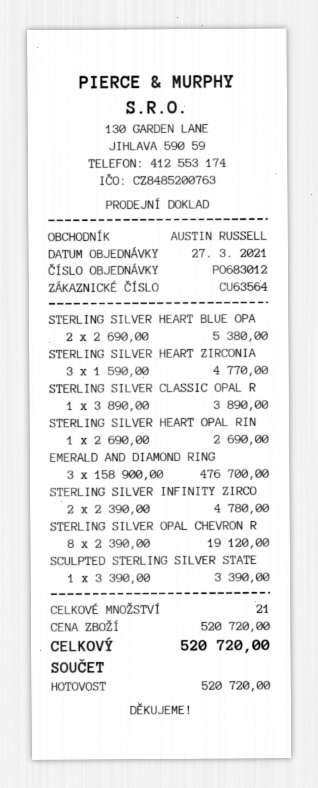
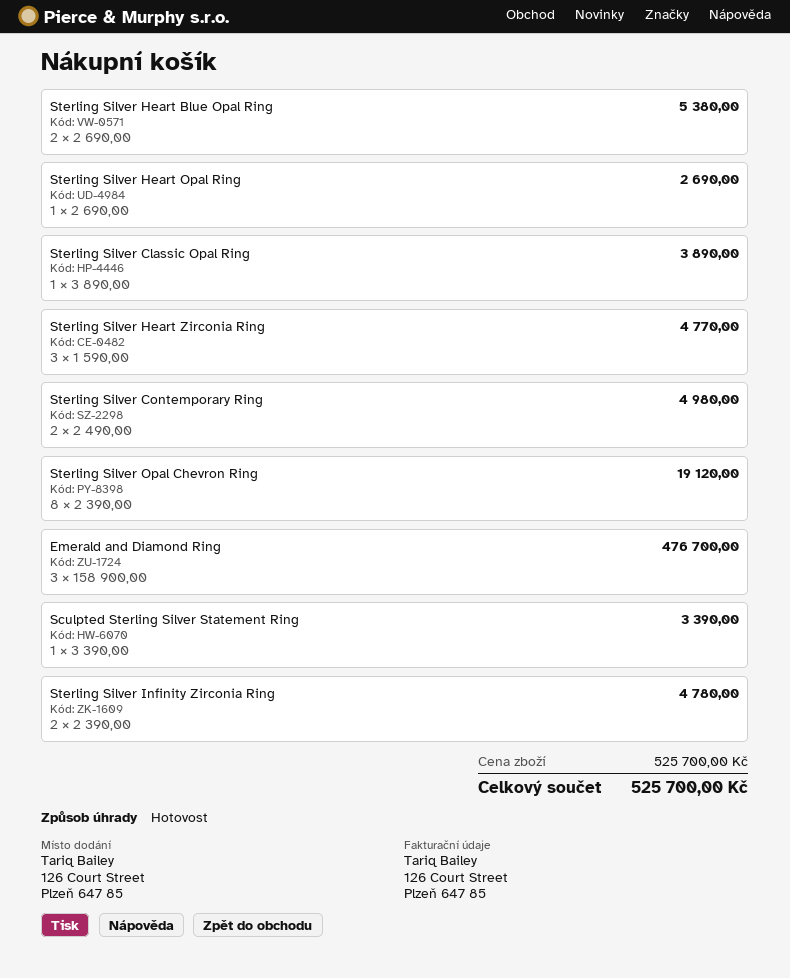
Sterling Silver Contemporary Ring: none -> 2 x 2490.00 = 4980.00
subtotal: 520720.00 -> 525700.00
total: 520720.00 -> 525700.00

